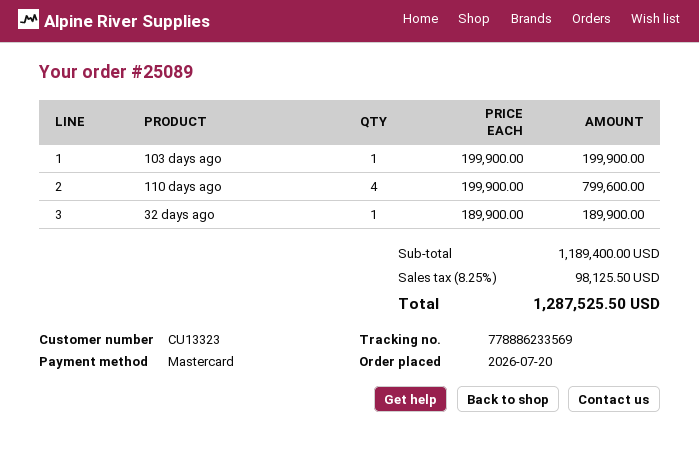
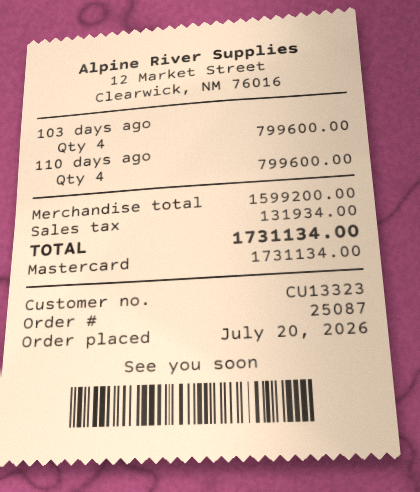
order number: 25089 -> 25087
103 days ago: 1 for 199900.00 -> 4 for 799600.00
32 days ago: 1 for 189900.00 -> none
subtotal: 1189400.00 -> 1599200.00
tax: 98125.50 -> 131934.00
total: 1287525.50 -> 1731134.00

